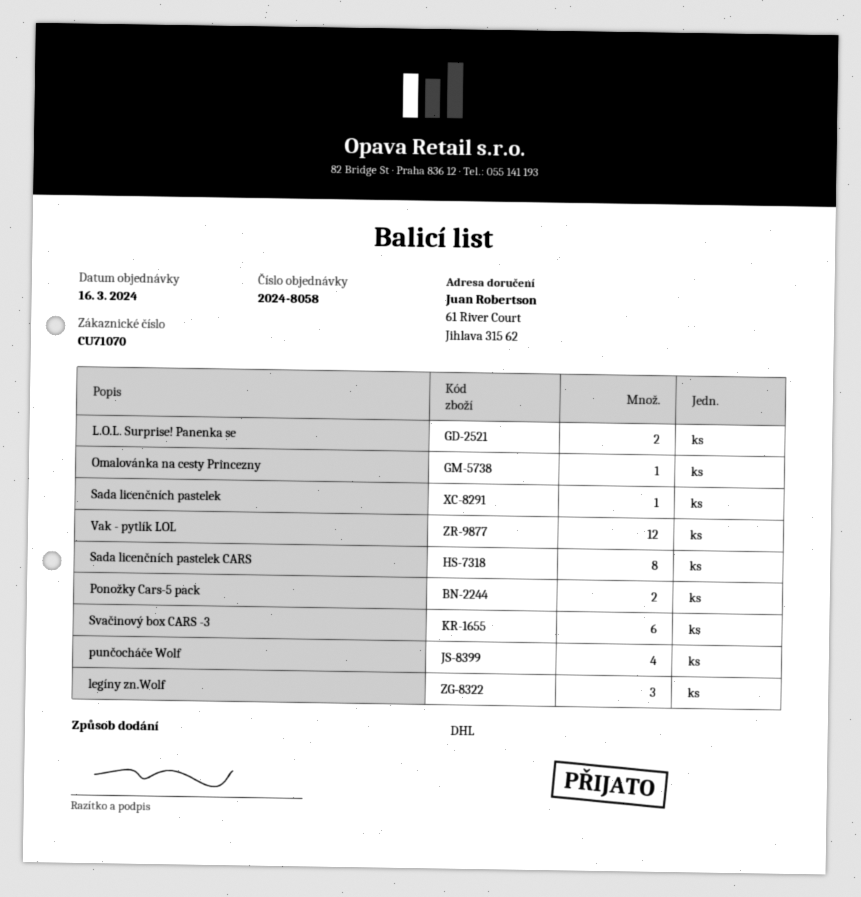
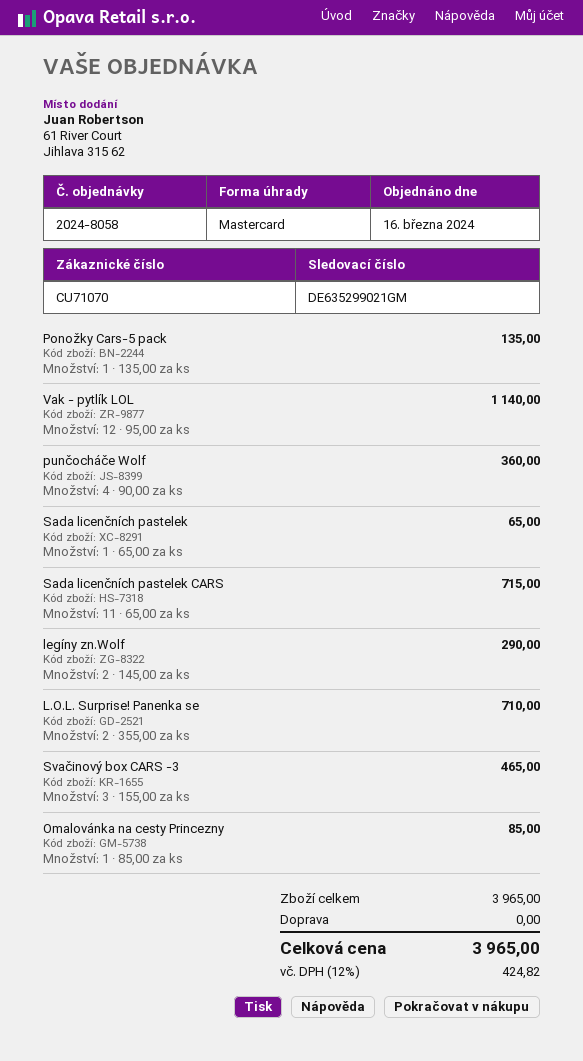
Sada licenčních pastelek CARS: 8 -> 11
Ponožky Cars-5 pack: 2 -> 1
Svačinový box CARS -3: 6 -> 3
legíny zn.Wolf: 3 -> 2

